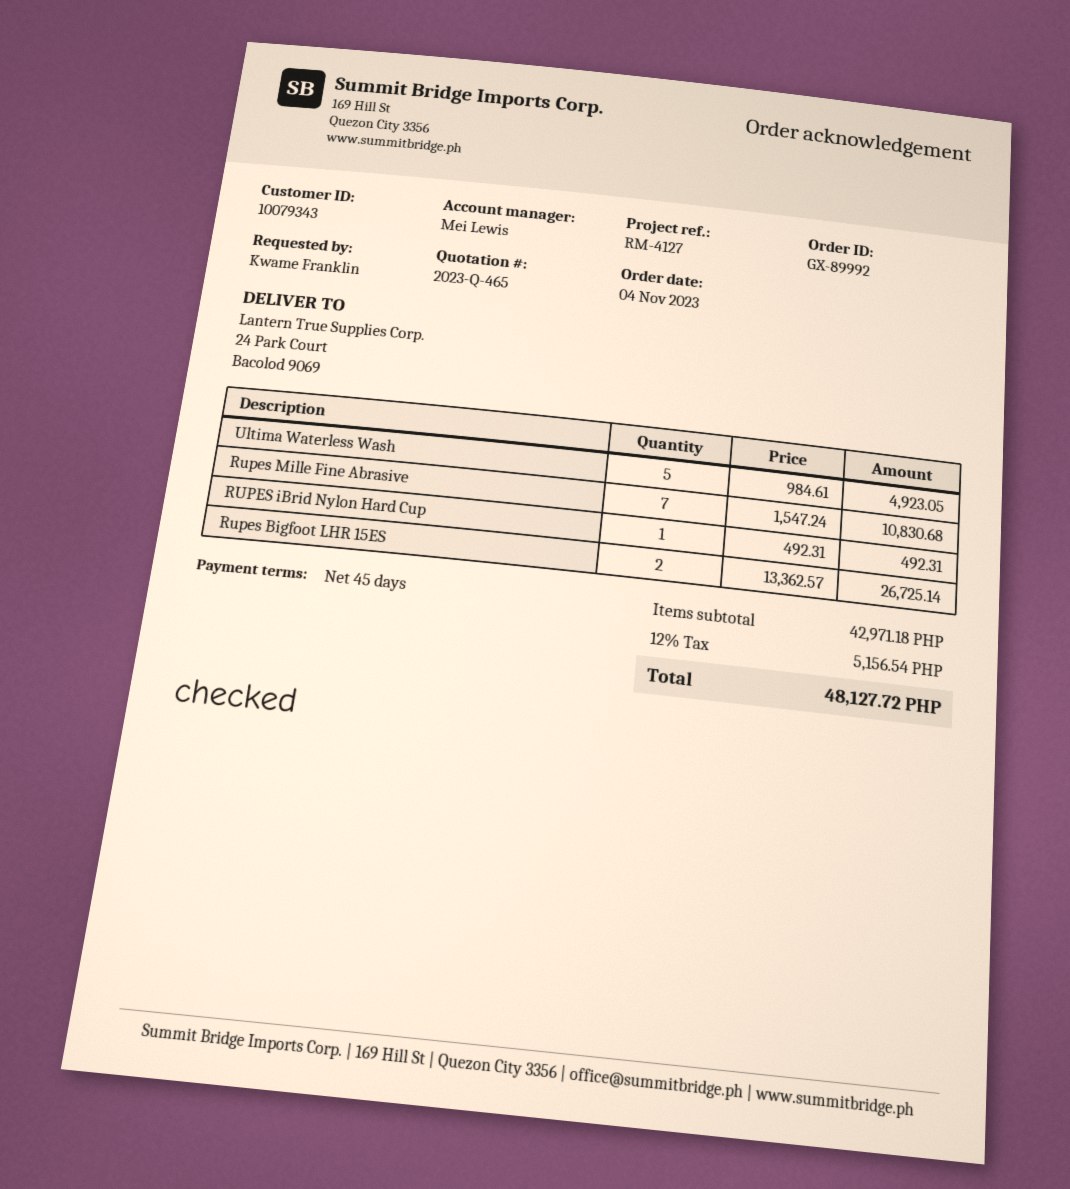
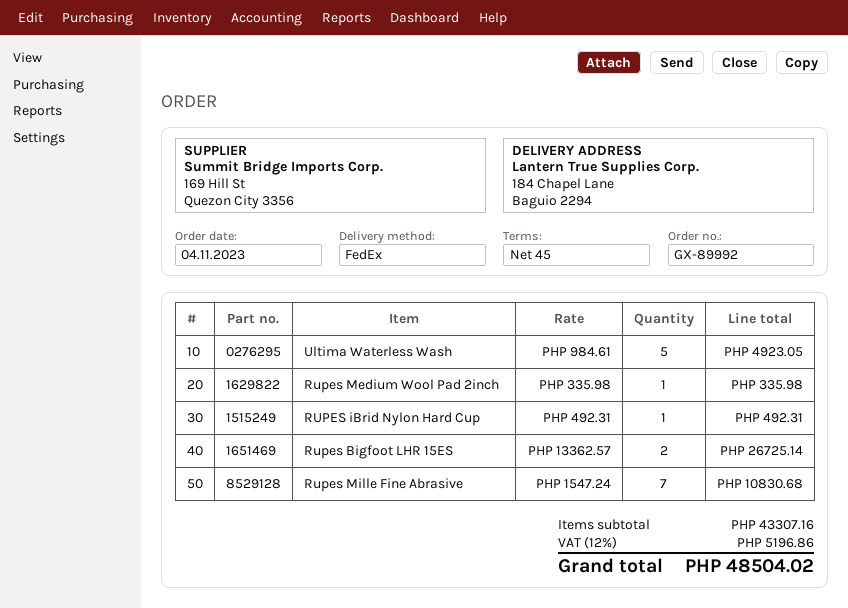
ship to: 24 Park Court, Bacolod 9069 -> 184 Chapel Lane, Baguio 2294
Rupes Medium Wool Pad 2inch: none -> 1 x 335.98 = 335.98
subtotal: 42971.18 -> 43307.16
tax: 12% = 5156.54 -> 12% = 5196.86
total: 48127.72 -> 48504.02

